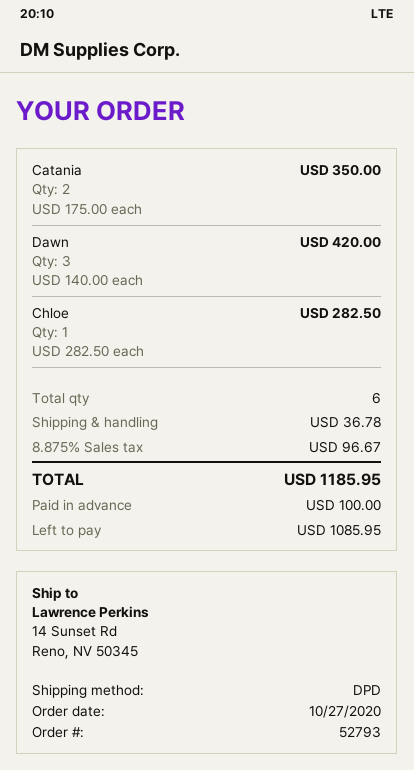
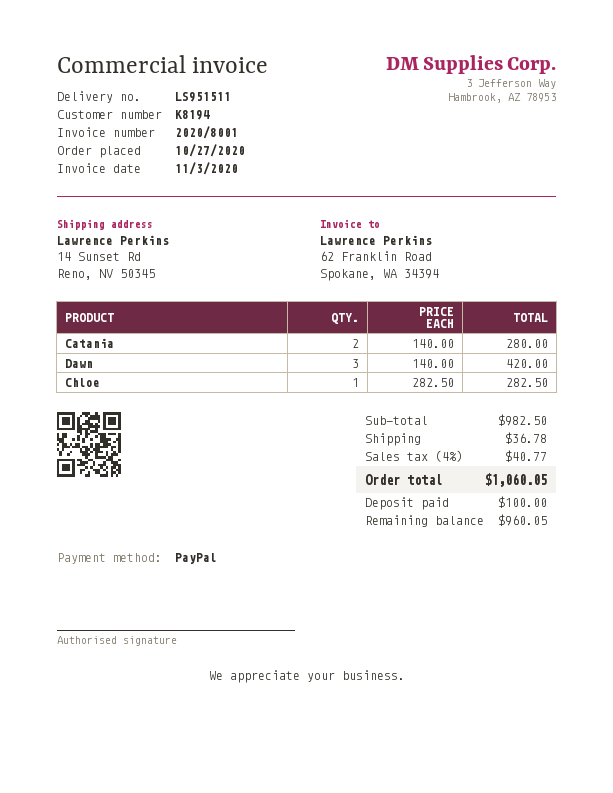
Catania: 2 x 175.00 = 350.00 -> 2 x 140.00 = 280.00
tax: 8.875% = 96.67 -> 4% = 40.77
total: 1185.95 -> 1060.05
balance: 1085.95 -> 960.05

